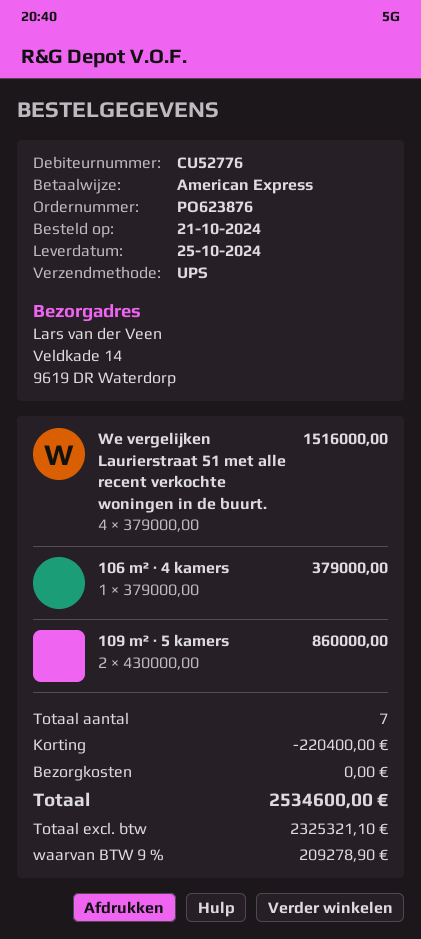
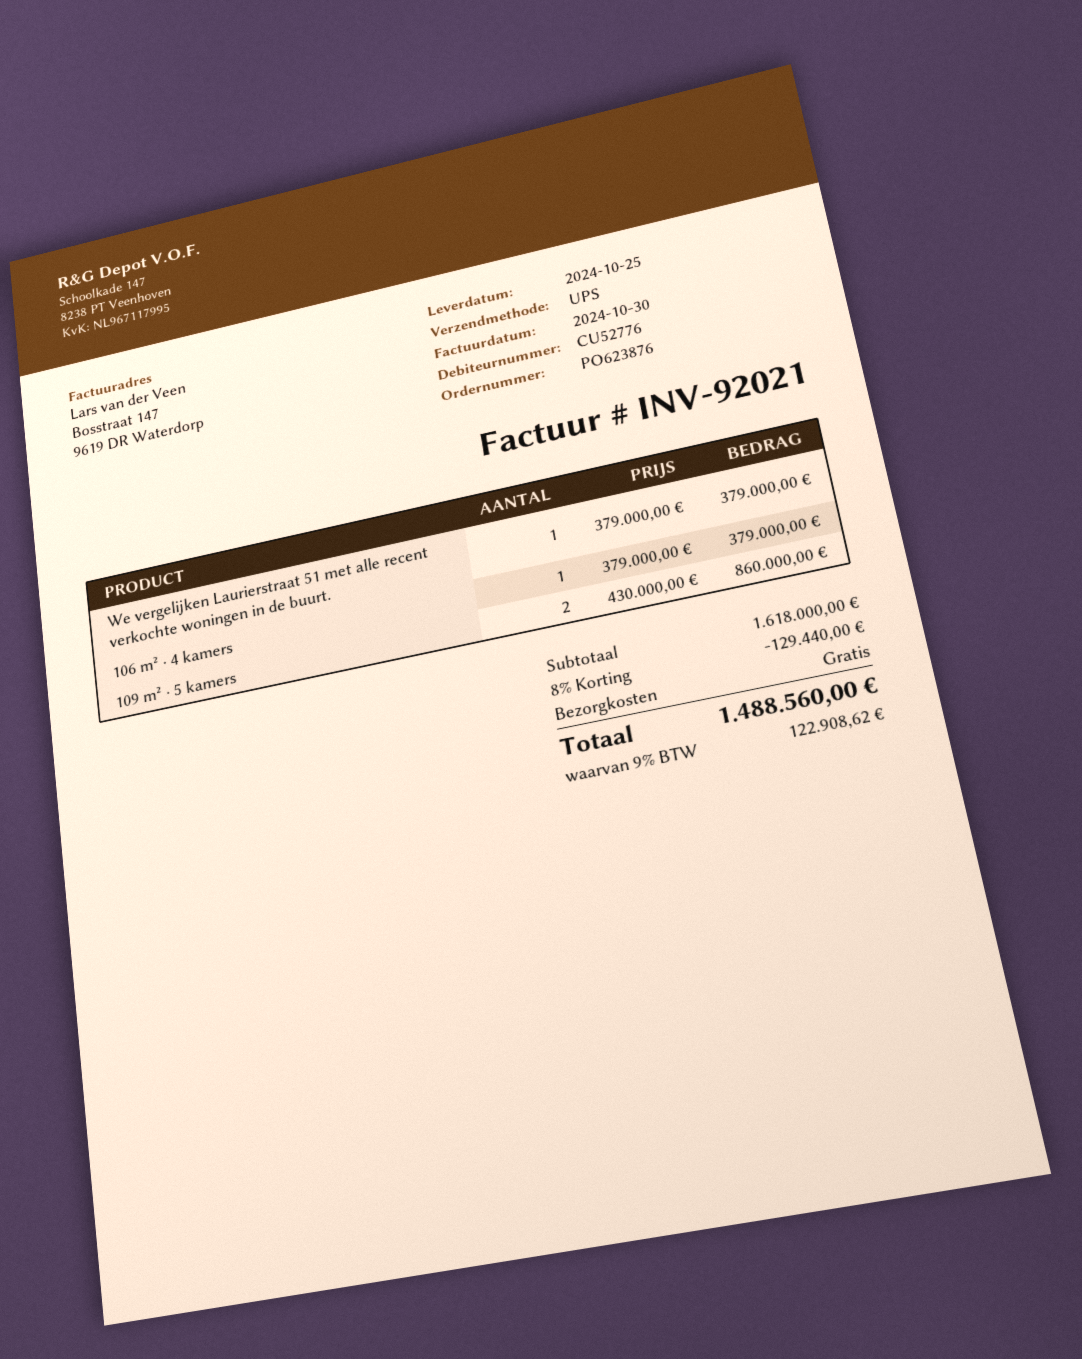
We vergelijken Laurierstraat 51 met alle recent verkochte woningen in de buurt.: 4 x 379000.00 = 1516000.00 -> 1 x 379000.00 = 379000.00
discount: 220400.00 -> 129440.00
tax: 9% = 209278.90 -> 9% = 122908.62
total: 2534600.00 -> 1488560.00

